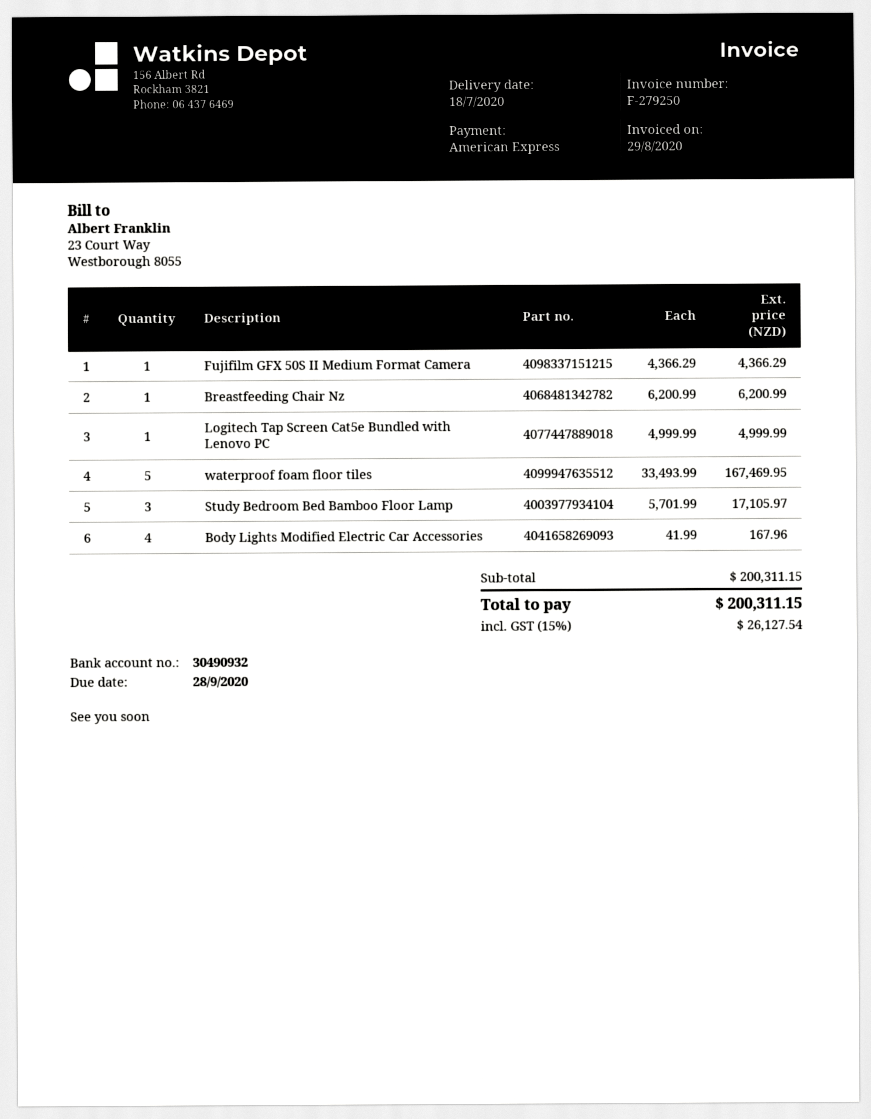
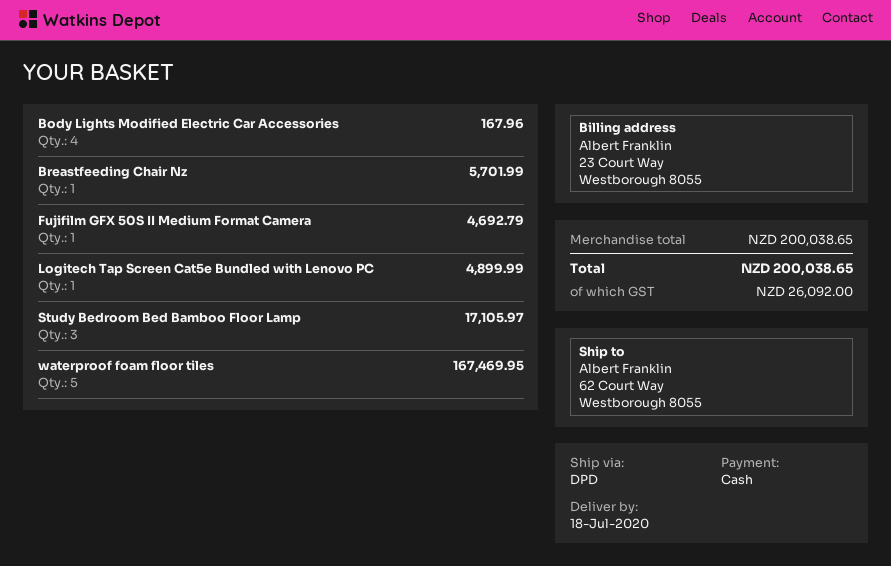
payment method: American Express -> cash
Fujifilm GFX 50S II Medium Format Camera: 1 for 4366.29 -> 1 for 4692.79
Breastfeeding Chair Nz: 1 for 6200.99 -> 1 for 5701.99
Logitech Tap Screen Cat5e Bundled with Lenovo PC: 1 for 4999.99 -> 1 for 4899.99
subtotal: 200311.15 -> 200038.65
tax: 26127.54 -> 26092.00
total: 200311.15 -> 200038.65

